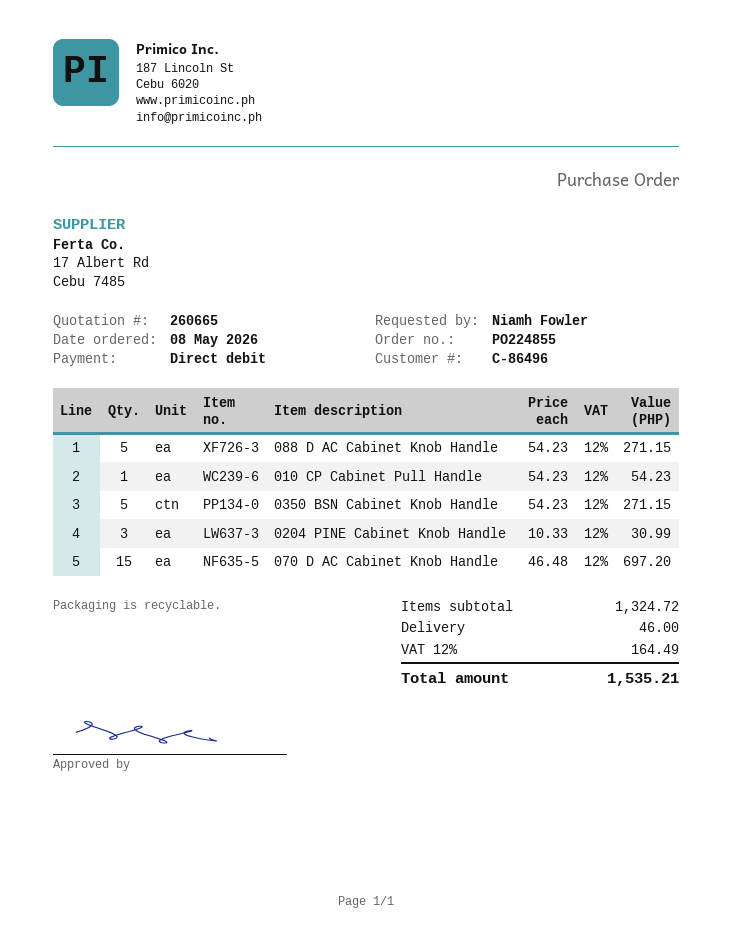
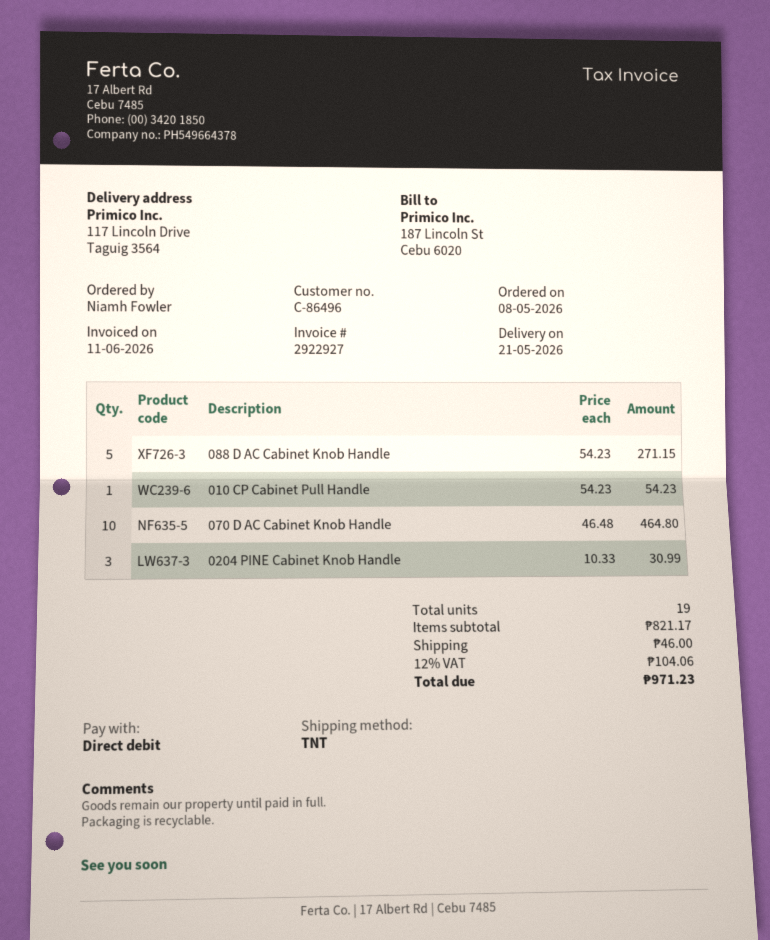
0350 BSN Cabinet Knob Handle: 5 x 54.23 = 271.15 -> none
070 D AC Cabinet Knob Handle: 15 x 46.48 = 697.20 -> 10 x 46.48 = 464.80
subtotal: 1324.72 -> 821.17
tax: 12% = 164.49 -> 12% = 104.06
total: 1535.21 -> 971.23

